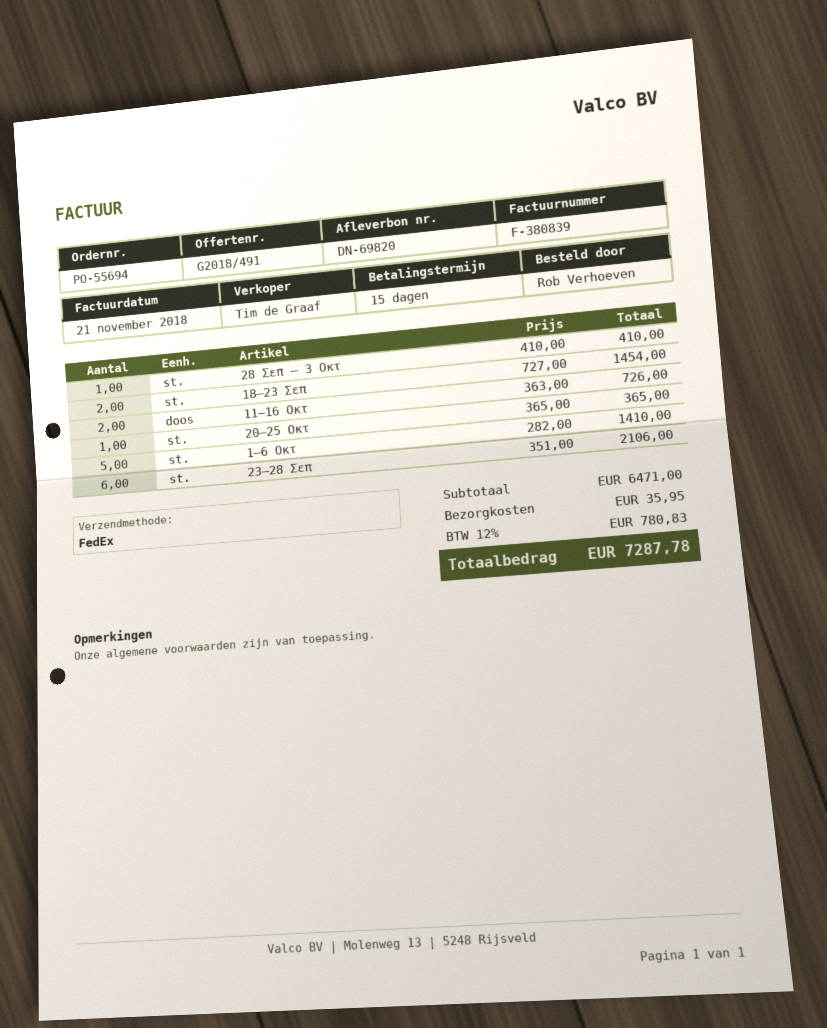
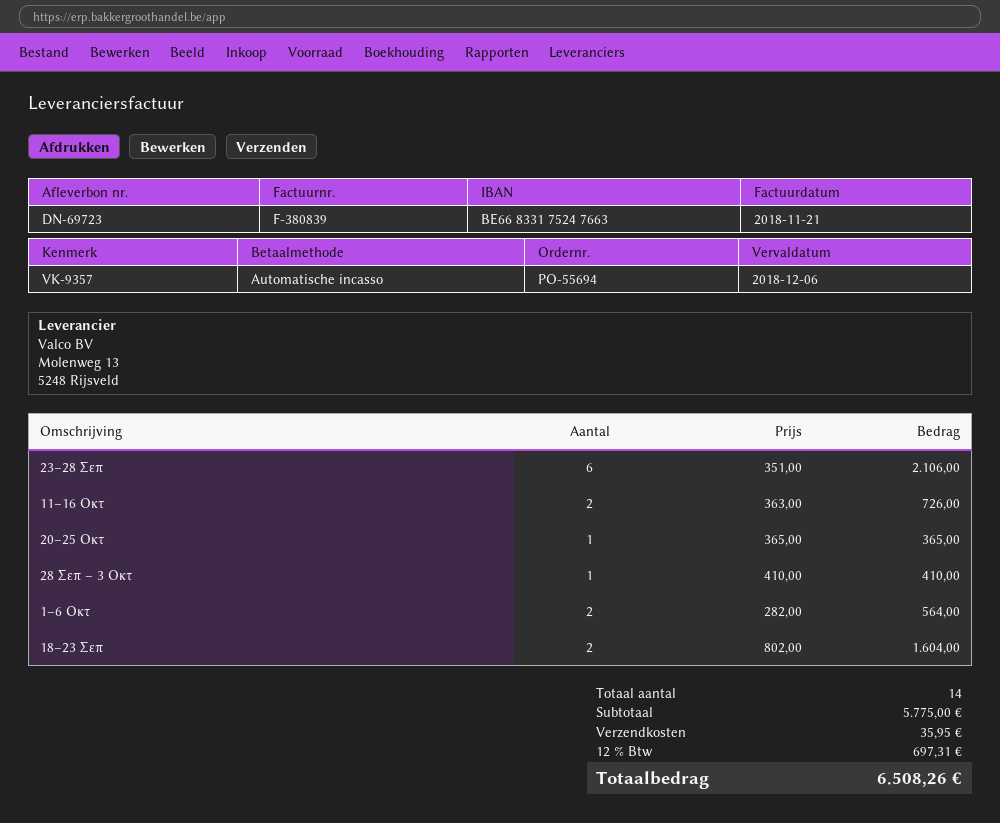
delivery note number: DN-69820 -> DN-69723
18–23 Σεπ: 2 x 727.00 = 1454.00 -> 2 x 802.00 = 1604.00
1–6 Οκτ: 5 x 282.00 = 1410.00 -> 2 x 282.00 = 564.00
subtotal: 6471.00 -> 5775.00
tax: 12% = 780.83 -> 12% = 697.31
total: 7287.78 -> 6508.26

